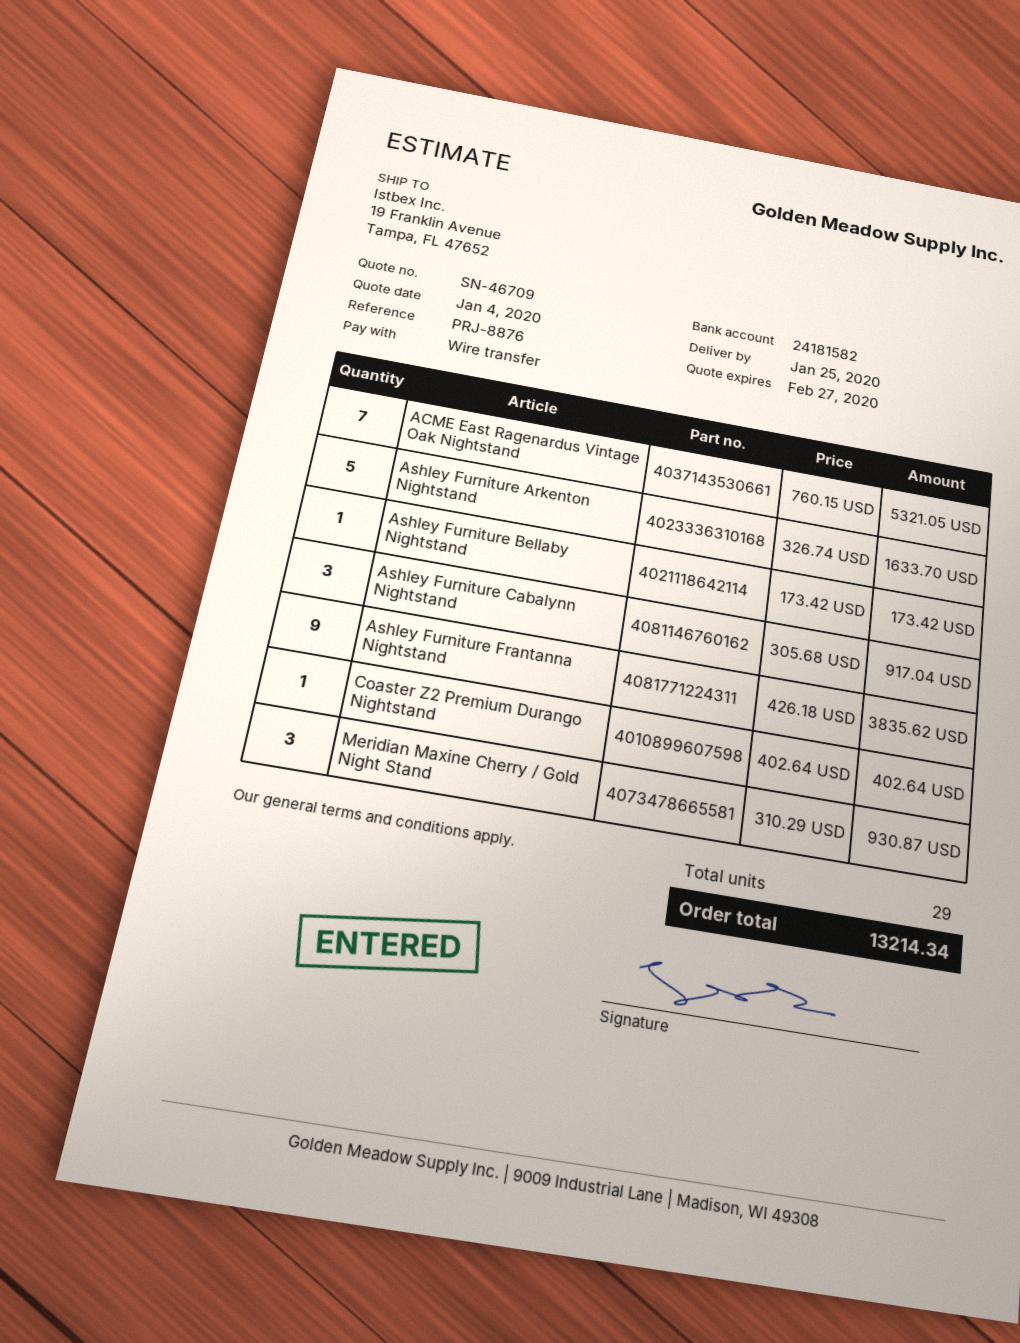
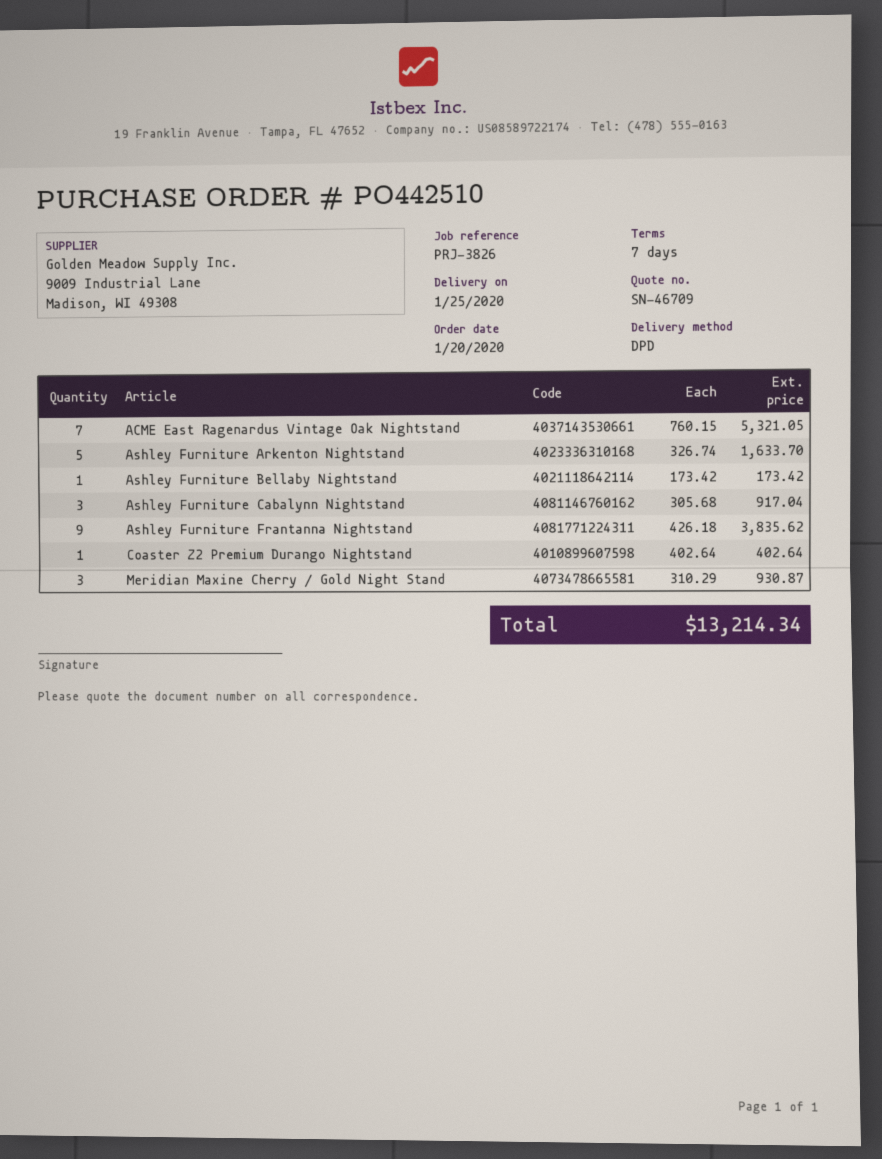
reference: PRJ-8876 -> PRJ-3826

